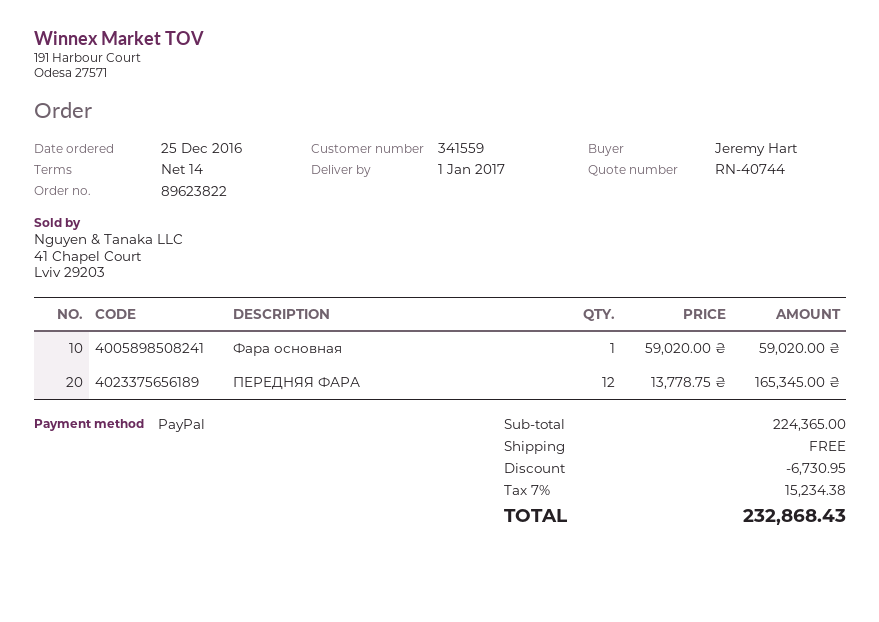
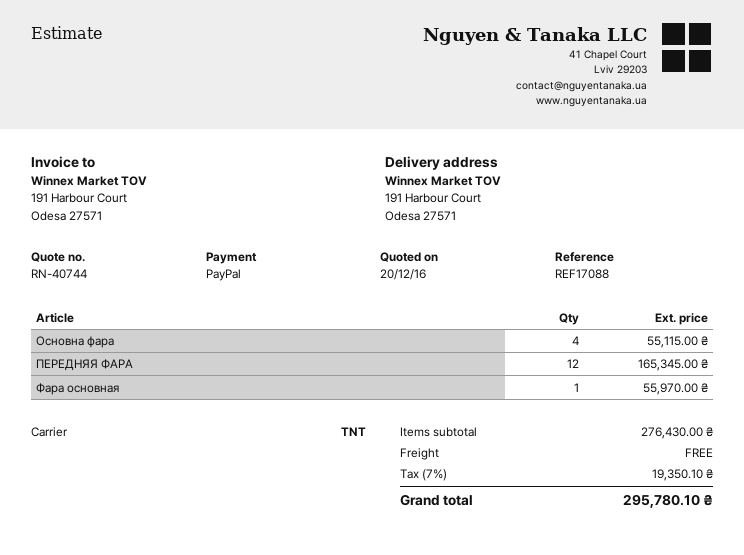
Фара основная: 1 for 59020.00 -> 1 for 55970.00
Основна фара: none -> 4 for 55115.00
subtotal: 224365.00 -> 276430.00
discount: 6730.95 -> none
tax: 7% = 15234.38 -> 7% = 19350.10
total: 232868.43 -> 295780.10

